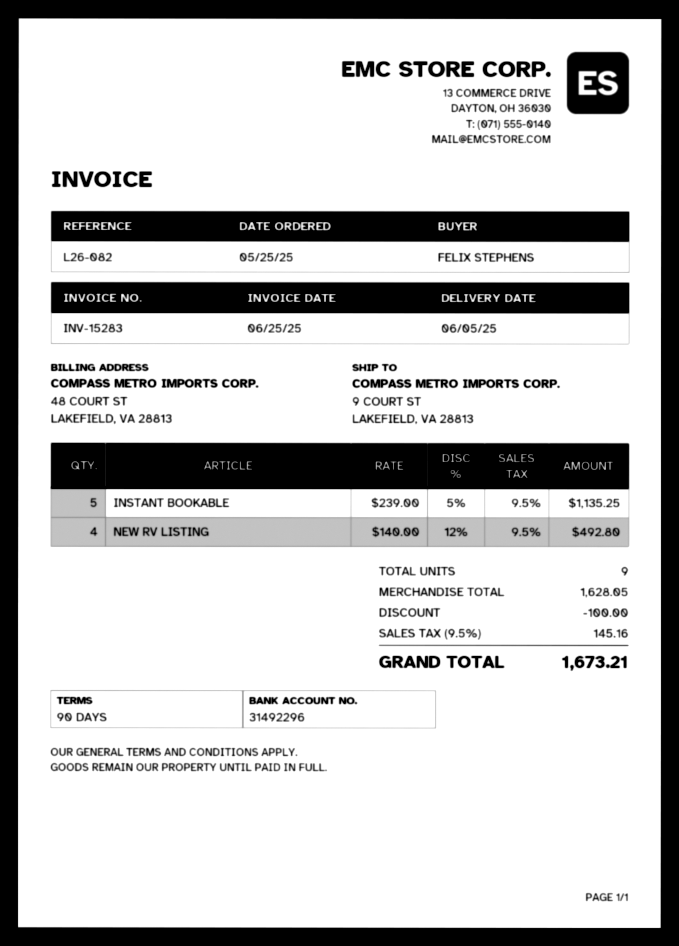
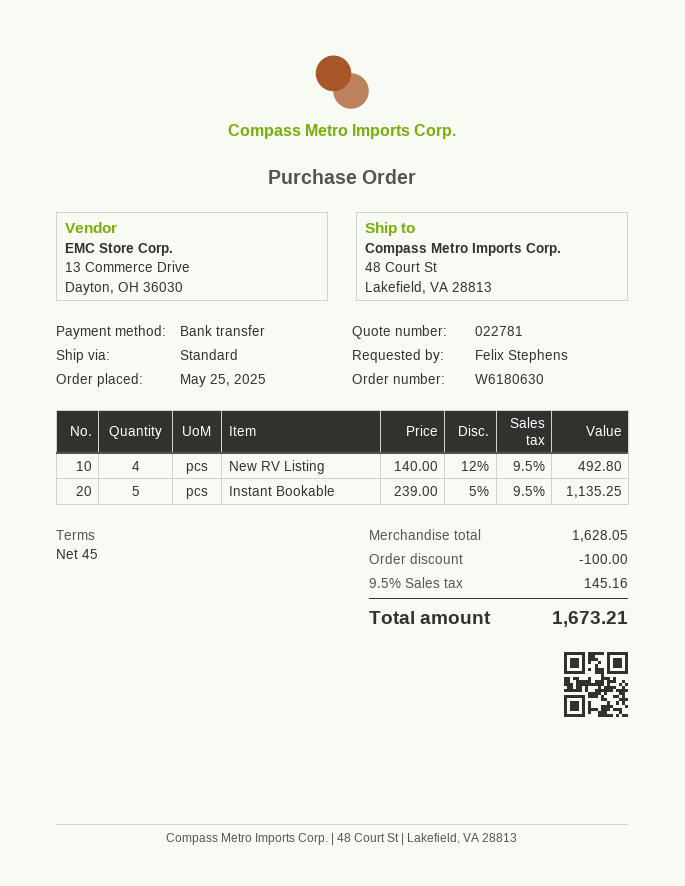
payment terms: 90 days -> 45 days
ship to: 9 COURT ST, LAKEFIELD, VA 28813 -> 48 Court St, Lakefield, VA 28813

